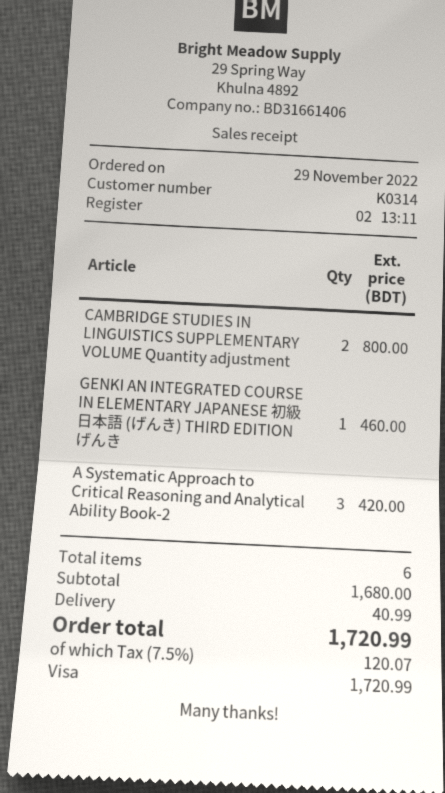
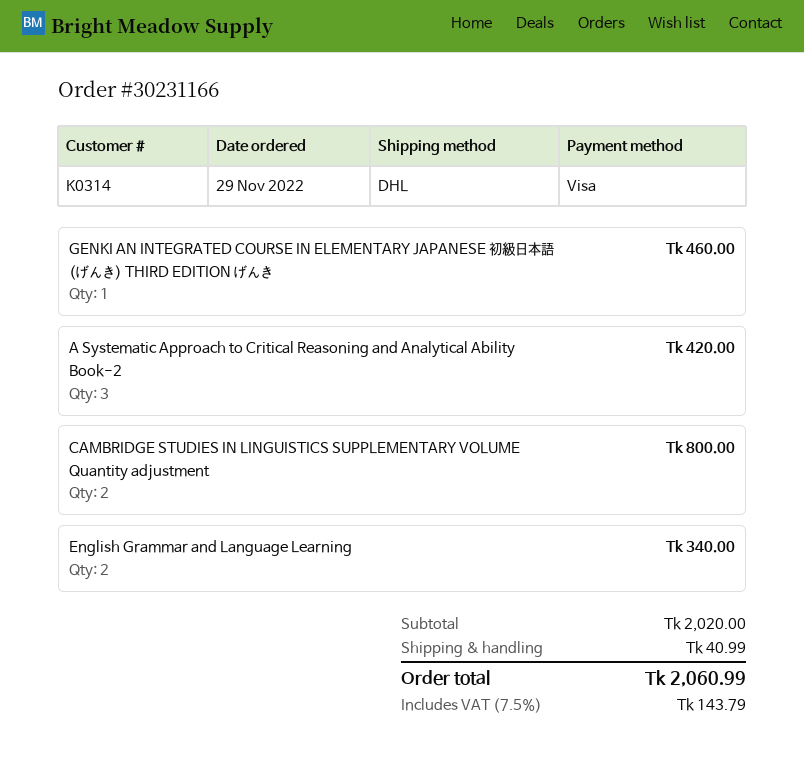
English Grammar and Language Learning: none -> 2 for 340.00
subtotal: 1680.00 -> 2020.00
tax: 7.5% = 120.07 -> 7.5% = 143.79
total: 1720.99 -> 2060.99

